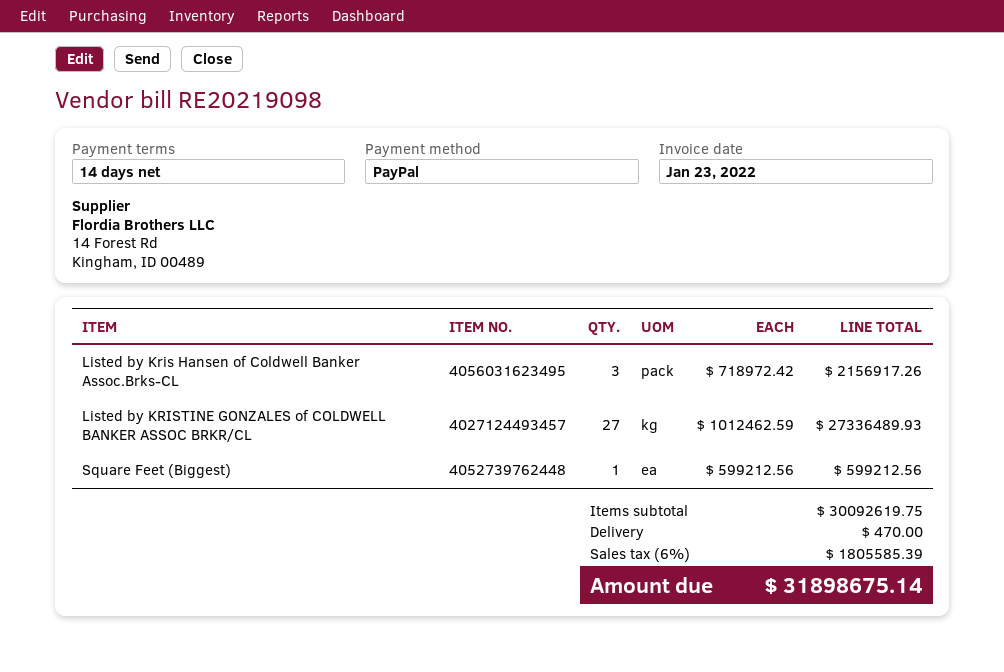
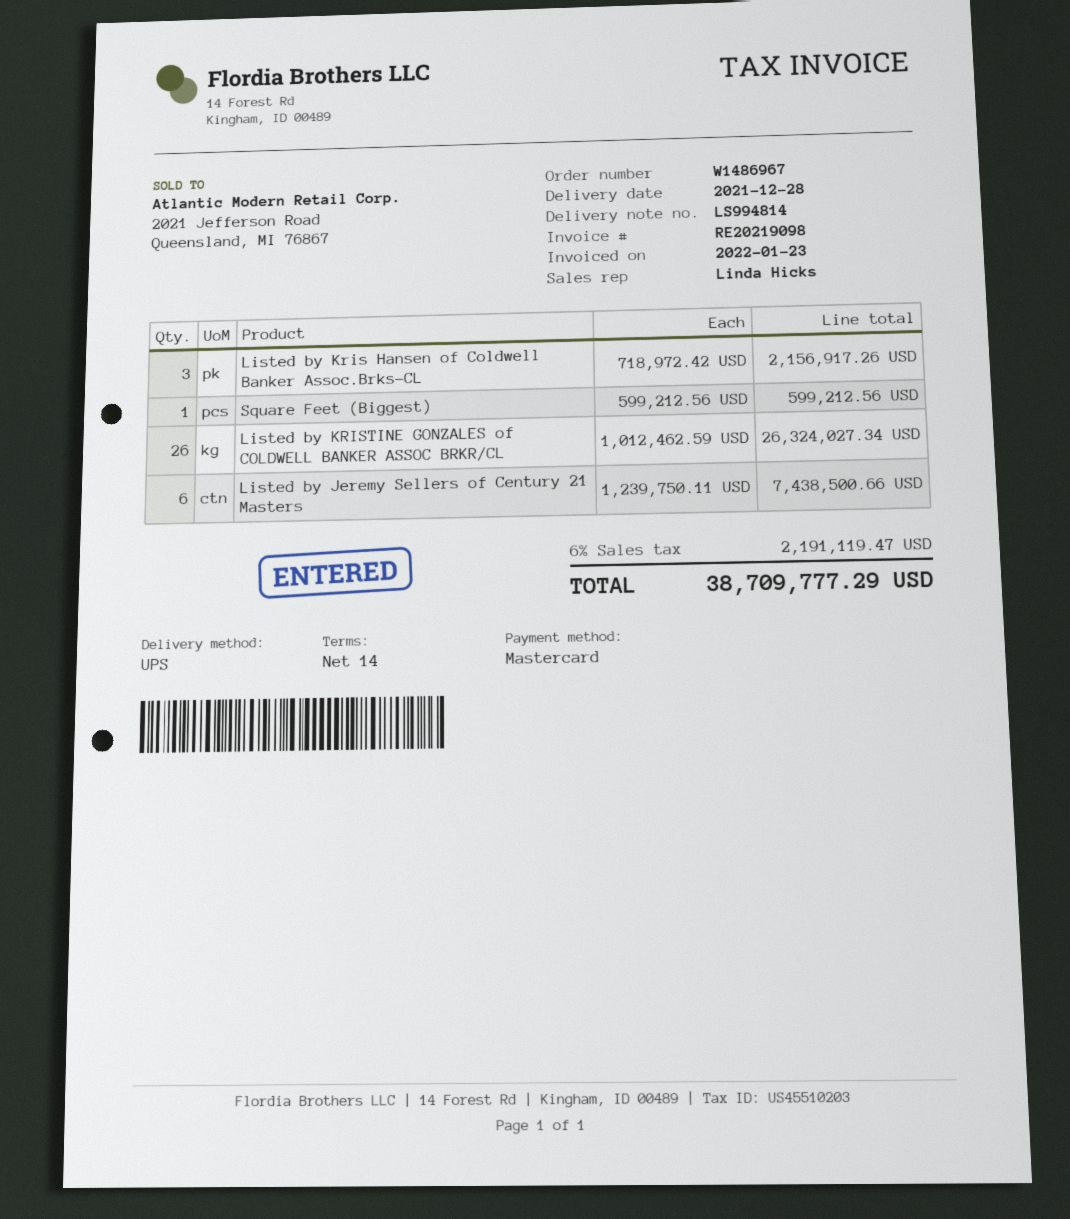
payment method: PayPal -> Mastercard
Listed by KRISTINE GONZALES of COLDWELL BANKER ASSOC BRKR/CL: 27 x 1012462.59 = 27336489.93 -> 26 x 1012462.59 = 26324027.34
Listed by Jeremy Sellers of Century 21 Masters: none -> 6 x 1239750.11 = 7438500.66
shipping: 470.00 -> none
tax: 6% = 1805585.39 -> 6% = 2191119.47
total: 31898675.14 -> 38709777.29

